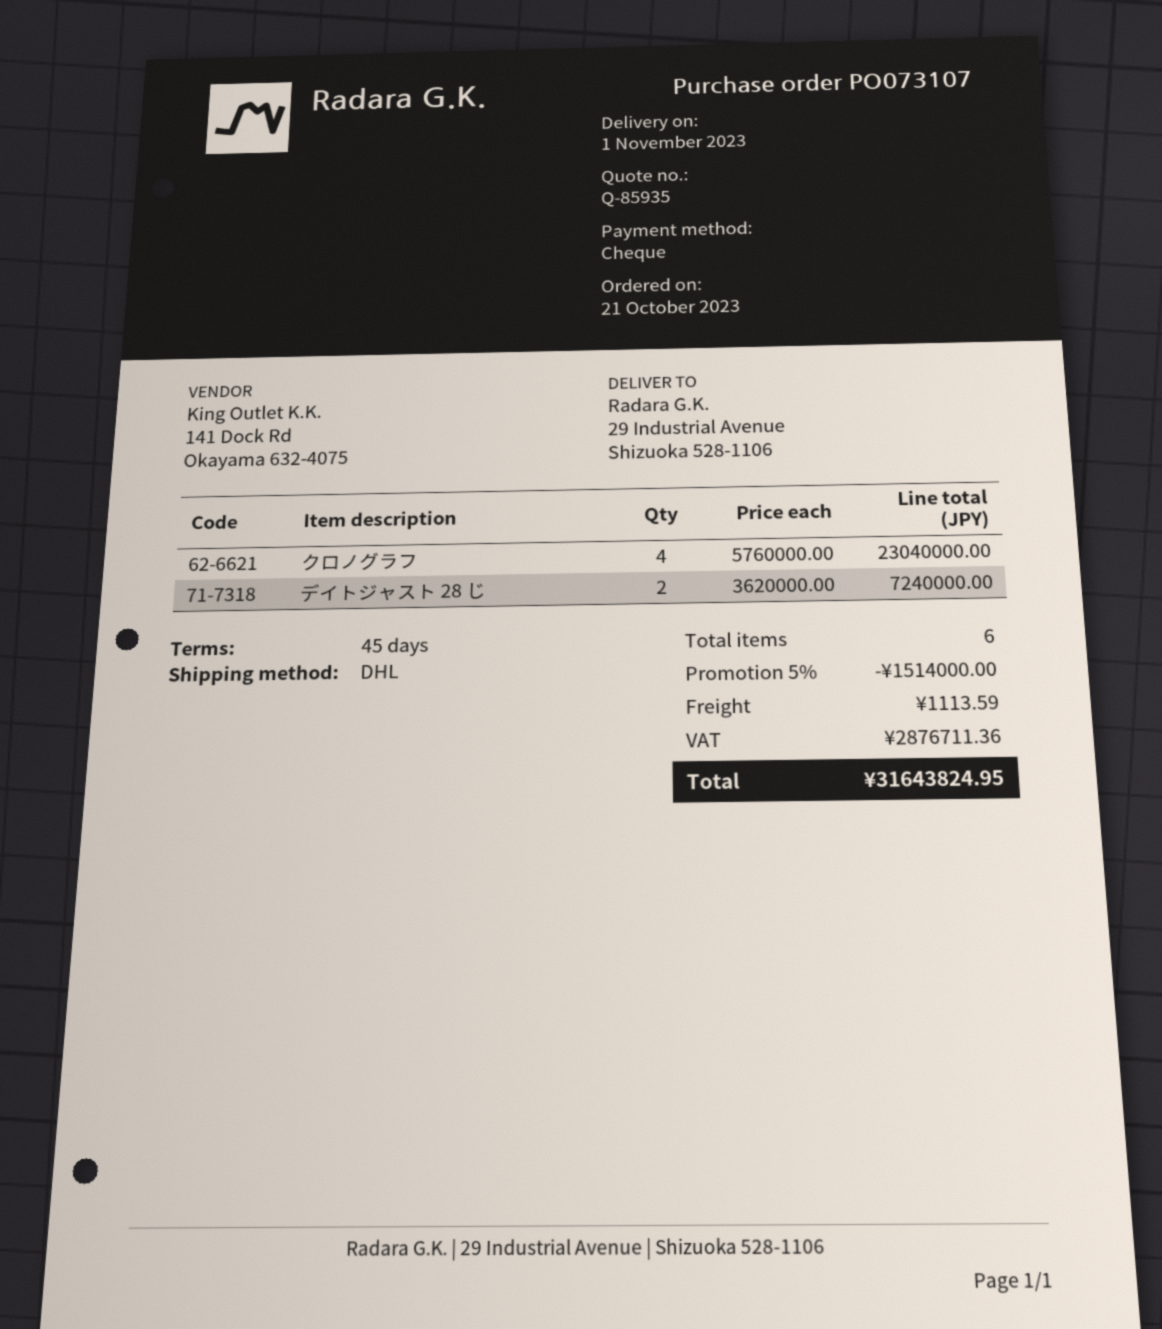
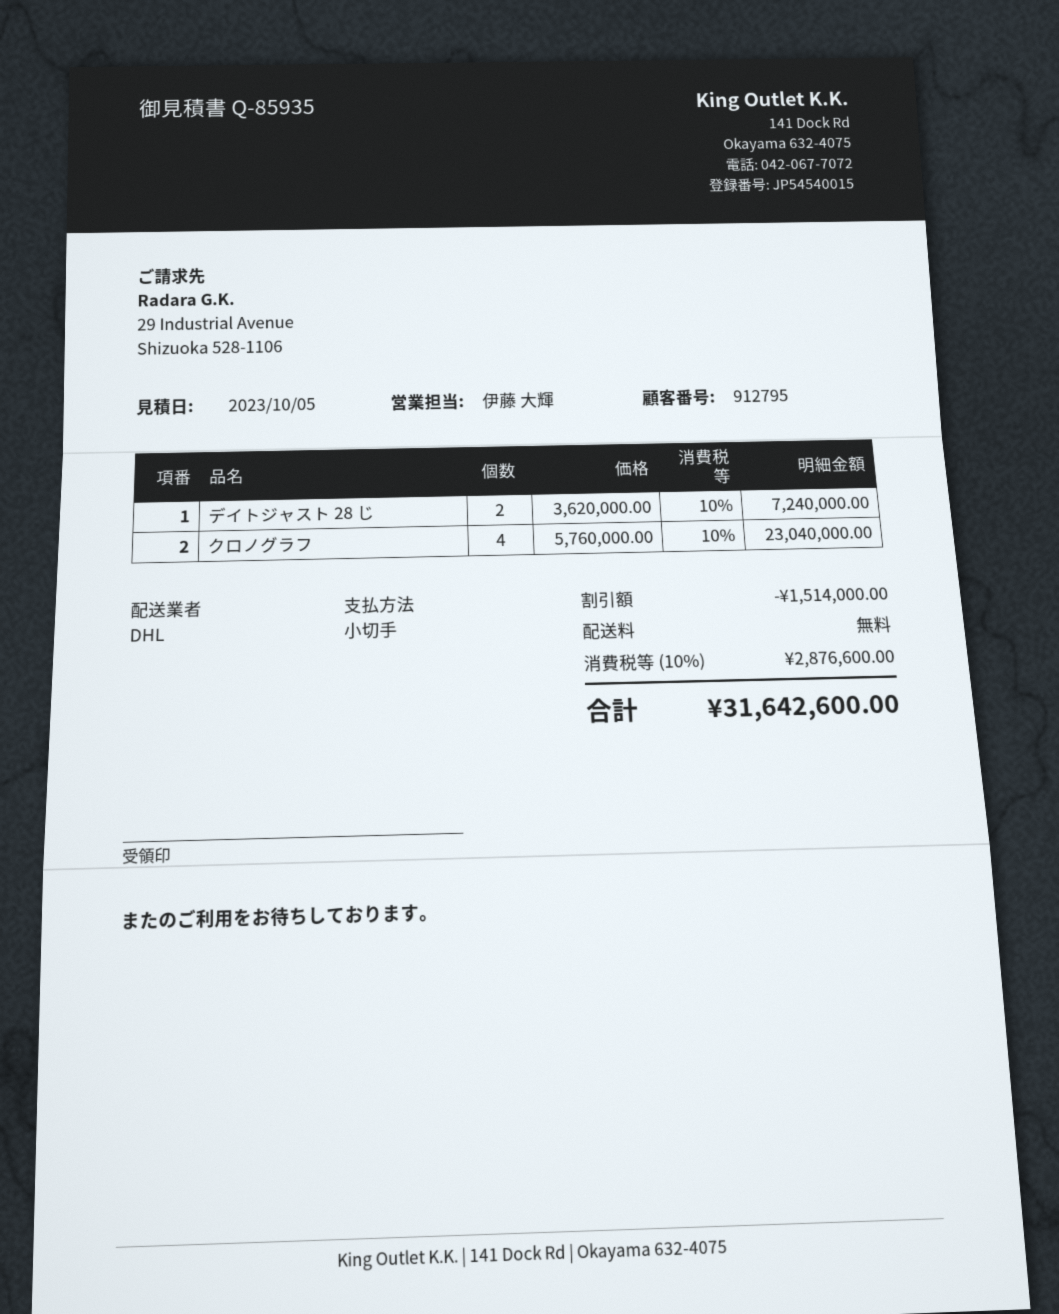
shipping: 1113.59 -> 0.00
tax: 2876711.36 -> 2876600.00
total: 31643824.95 -> 31642600.00

